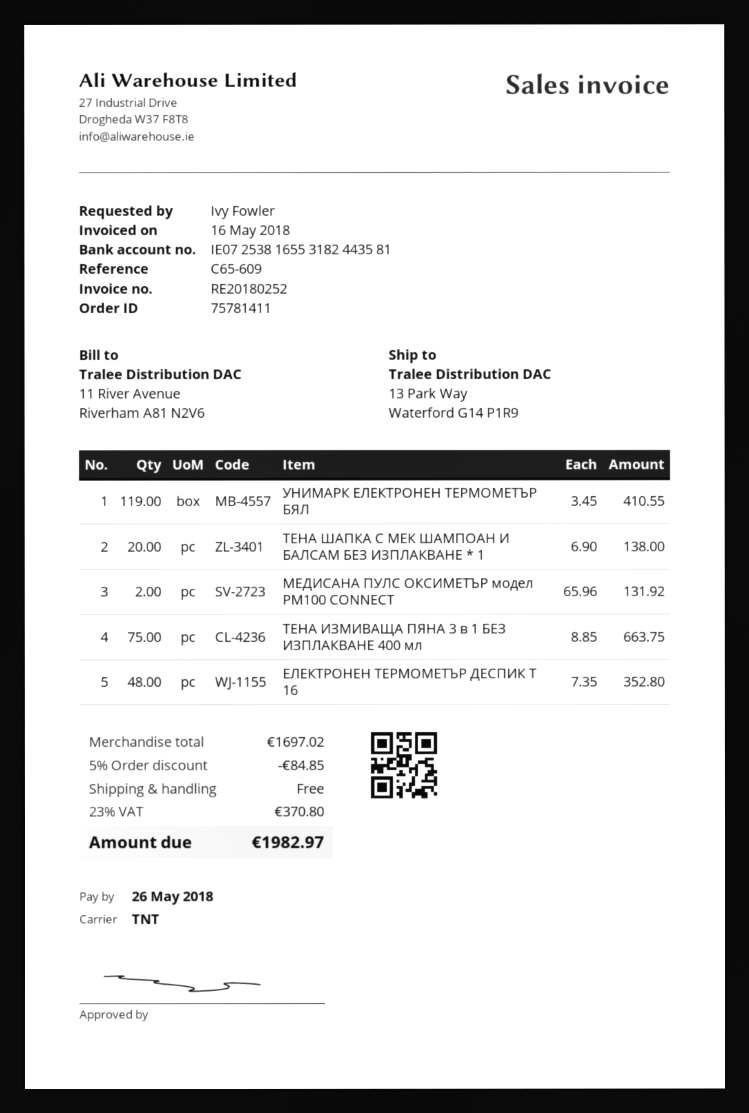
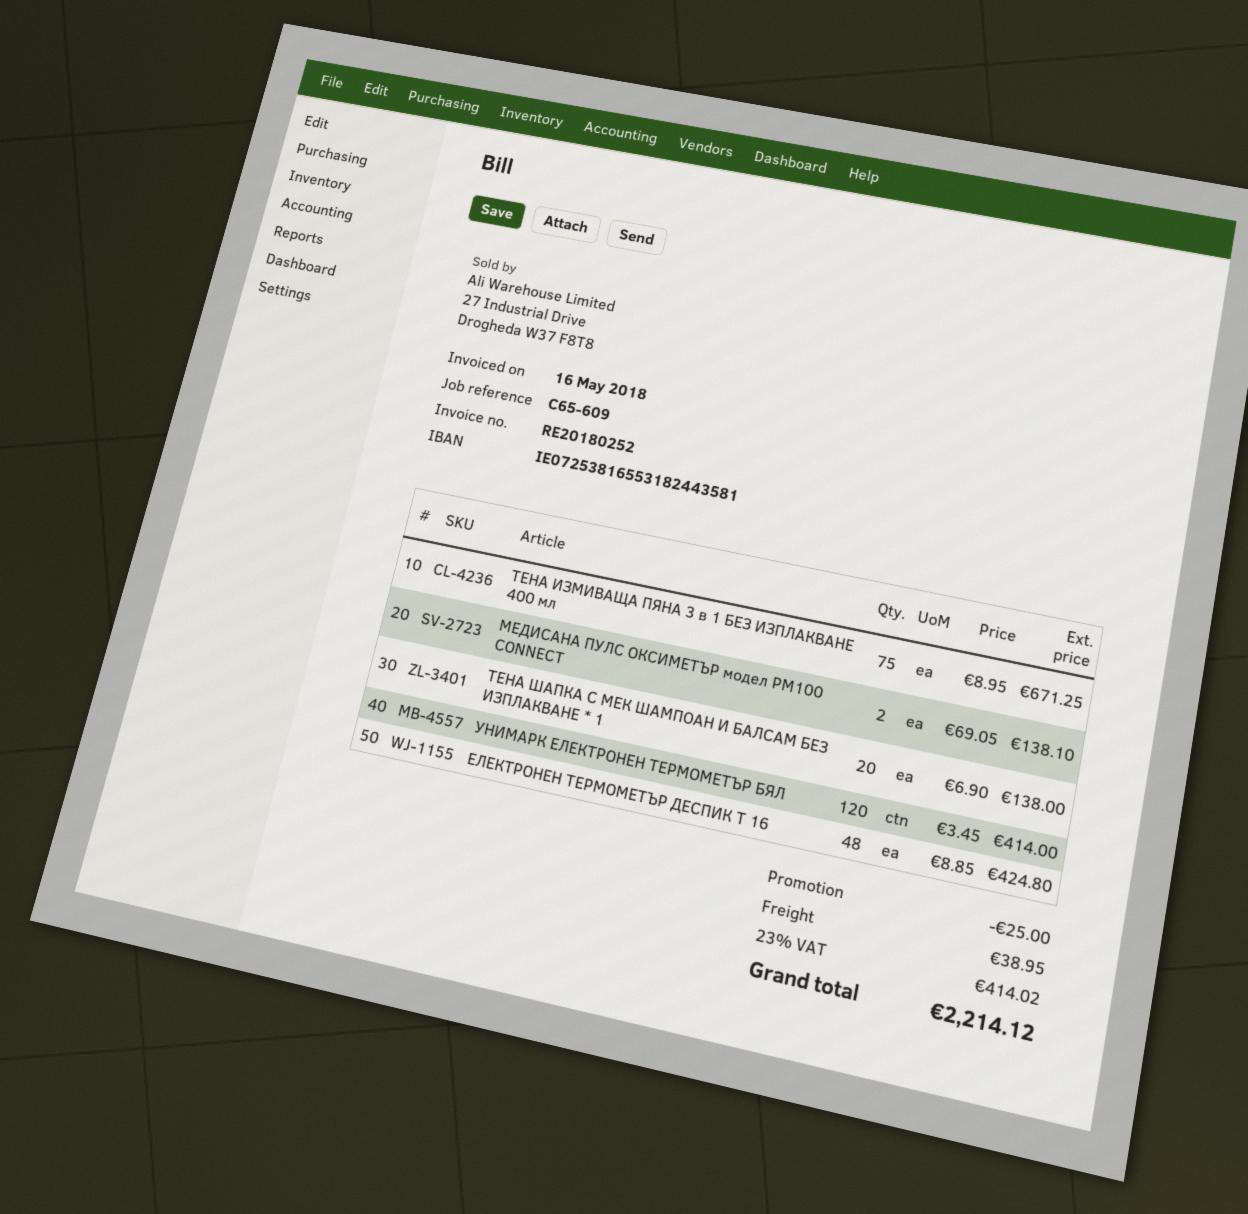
УНИМАРК ЕЛЕКТРОНЕН ТЕРМОМЕТЪР БЯЛ: 119 x 3.45 = 410.55 -> 120 x 3.45 = 414.00
МЕДИСАНА ПУЛС ОКСИМЕТЪР модел PM100 CONNECT: 2 x 65.96 = 131.92 -> 2 x 69.05 = 138.10
ТЕНА ИЗМИВАЩА ПЯНА 3 в 1 БЕЗ ИЗПЛАКВАНЕ 400 мл: 75 x 8.85 = 663.75 -> 75 x 8.95 = 671.25
ЕЛЕКТРОНЕН ТЕРМОМЕТЪР ДЕСПИК T 16: 48 x 7.35 = 352.80 -> 48 x 8.85 = 424.80
discount: 84.85 -> 25.00
shipping: 0.00 -> 38.95
tax: 23% = 370.80 -> 23% = 414.02
total: 1982.97 -> 2214.12

